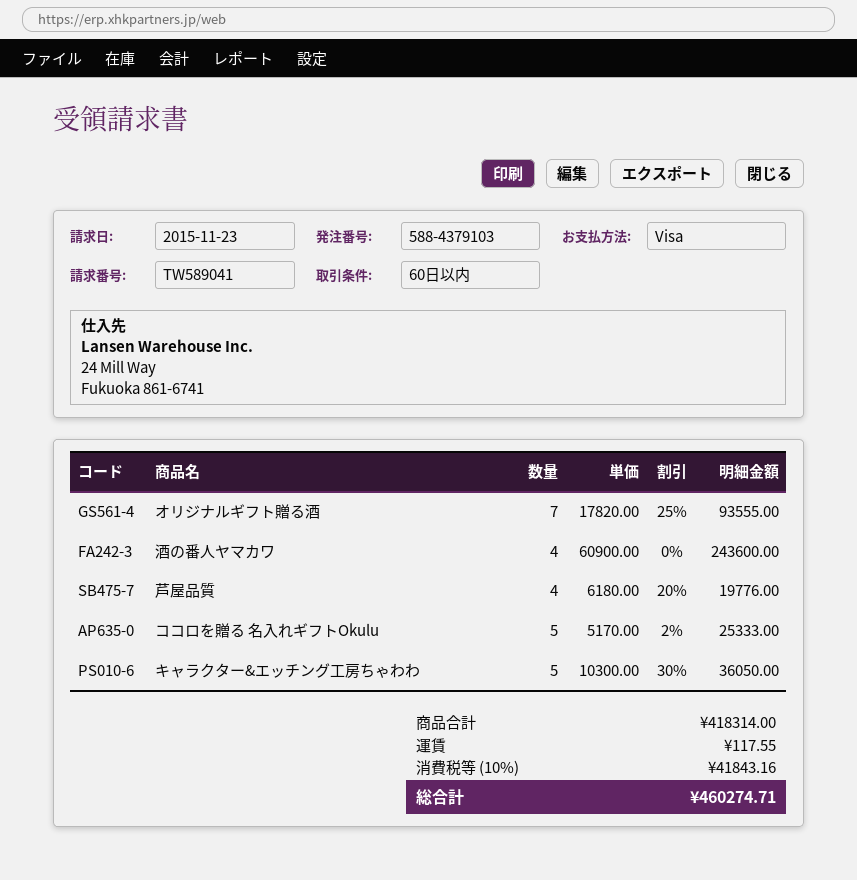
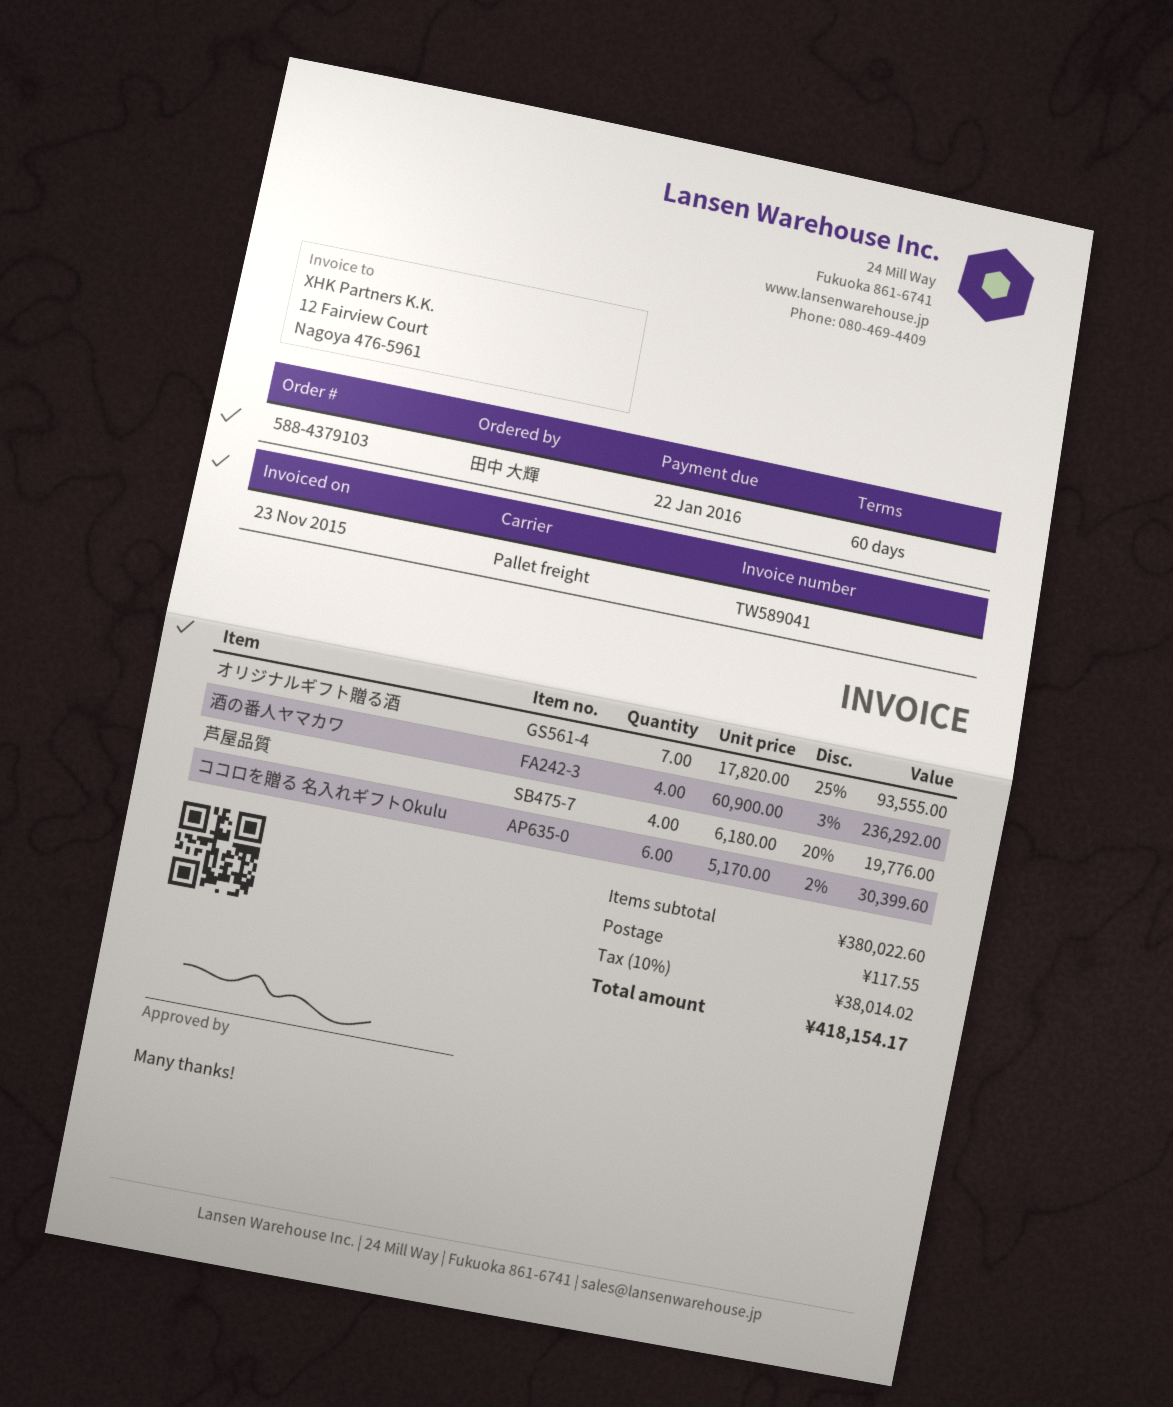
酒の番人ヤマカワ: 4 x 60900.00 = 243600.00 -> 4 x 60900.00 - 3% = 236292.00
ココロを贈る 名入れギフトOkulu: 5 x 5170.00 - 2% = 25333.00 -> 6 x 5170.00 - 2% = 30399.60
キャラクター&エッチング工房ちゃわわ: 5 x 10300.00 - 30% = 36050.00 -> none
subtotal: 418314.00 -> 380022.60
tax: 10% = 41843.16 -> 10% = 38014.02
total: 460274.71 -> 418154.17

